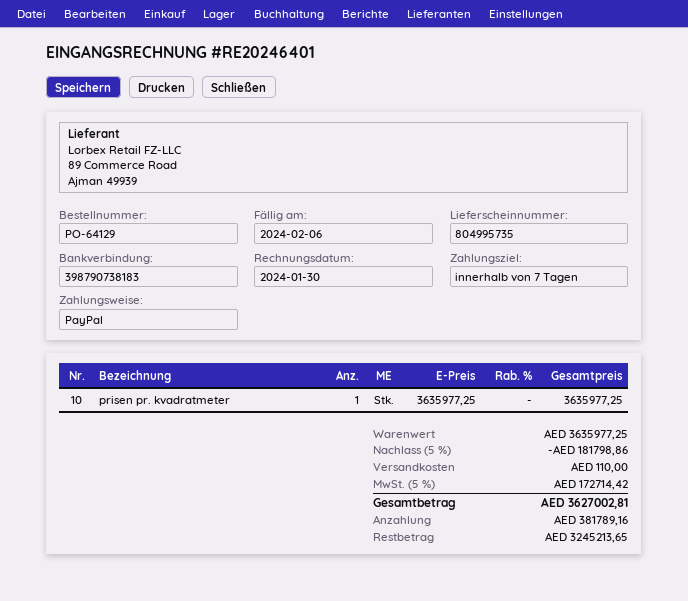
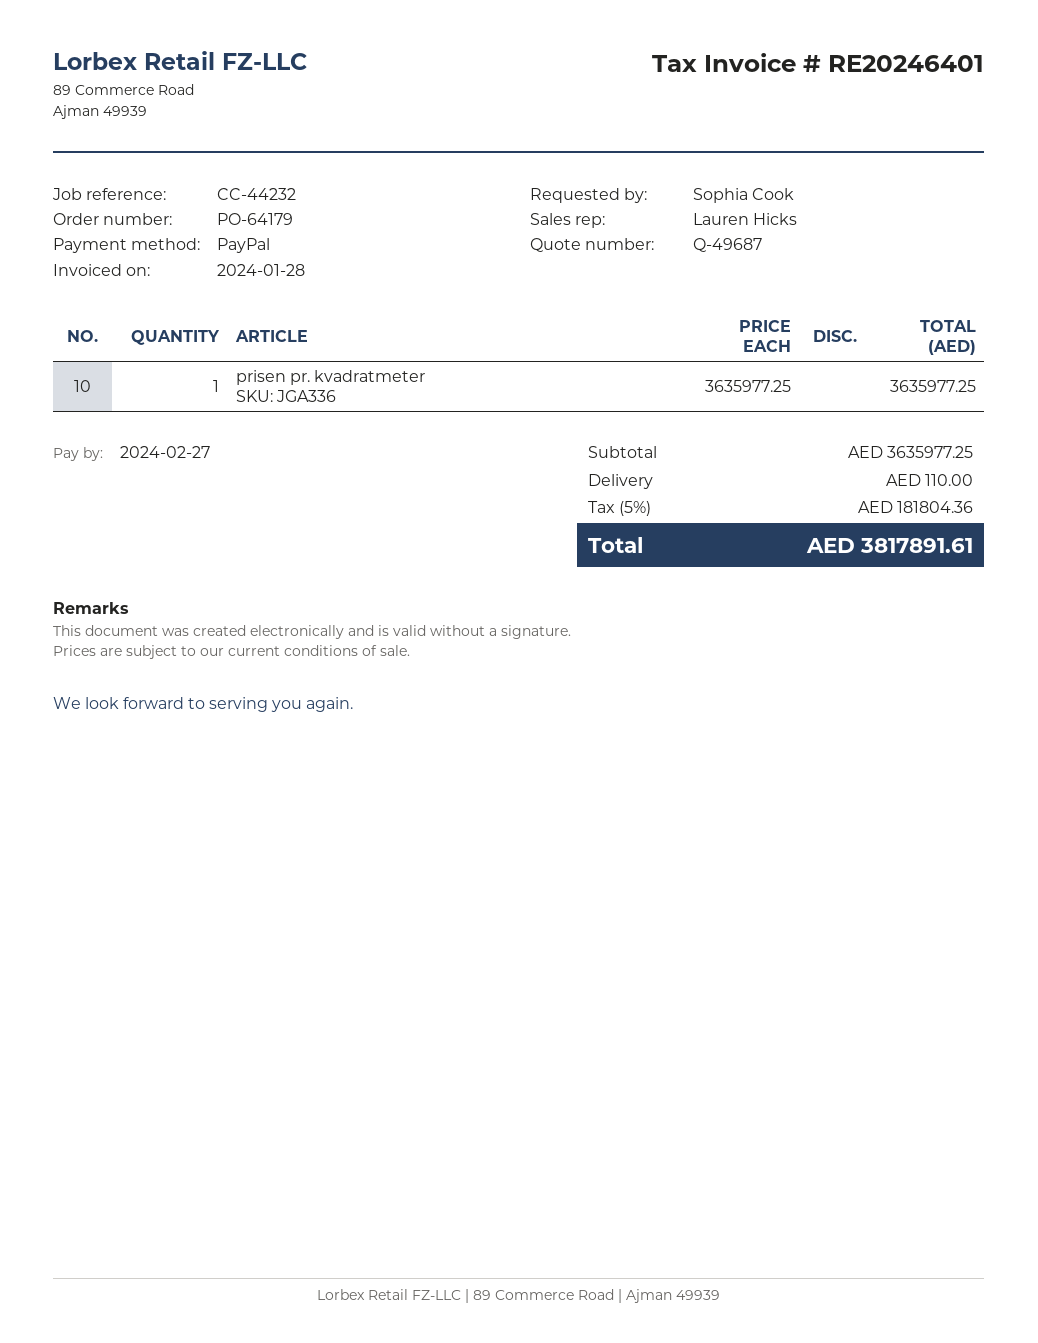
order number: PO-64129 -> PO-64179
invoice date: 2024-01-30 -> 2024-01-28
due date: 2024-02-06 -> 2024-02-27
discount: 5% = 181798.86 -> none
tax: 5% = 172714.42 -> 5% = 181804.36
total: 3627002.81 -> 3817891.61

